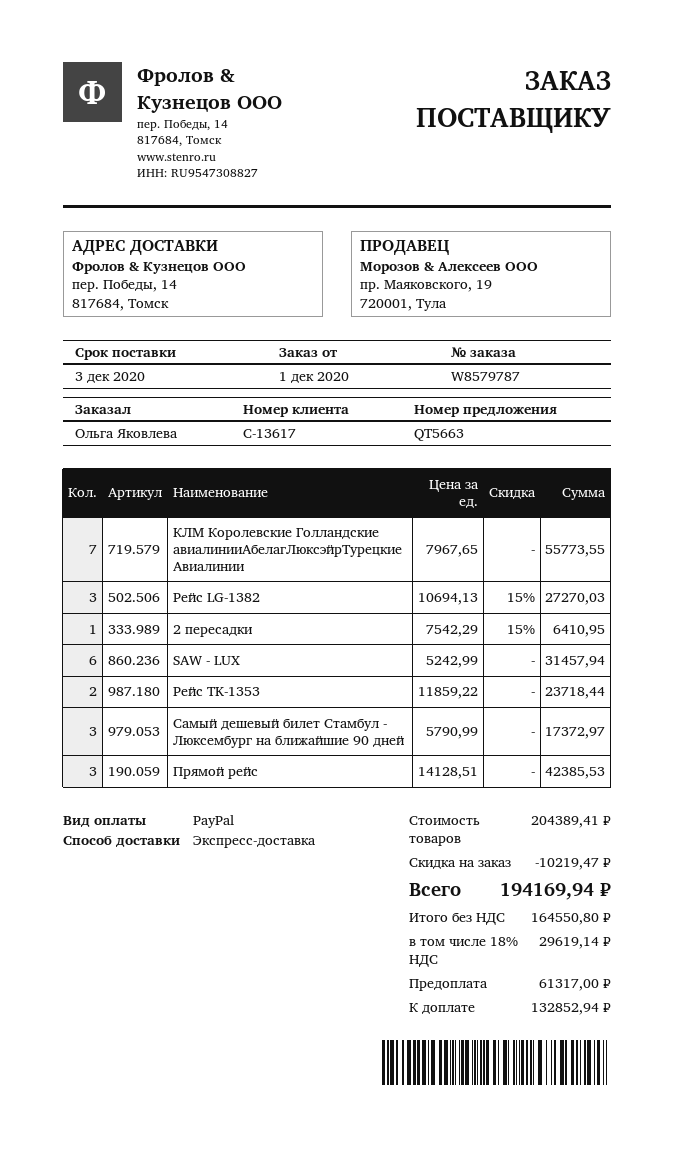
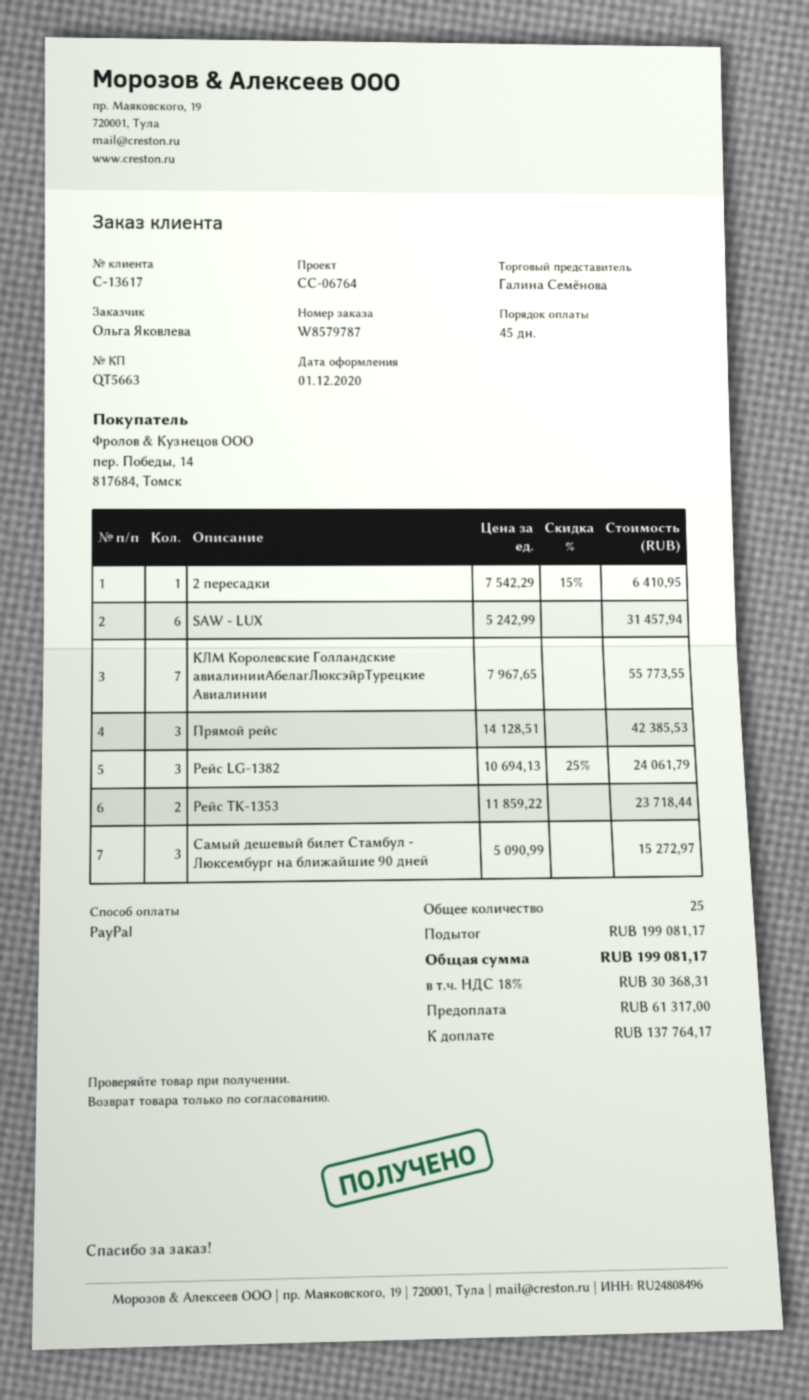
Рейс LG-1382: 3 x 10694.13 - 15% = 27270.03 -> 3 x 10694.13 - 25% = 24061.79
Самый дешевый билет Стамбул - Люксембург на ближайшие 90 дней: 3 x 5790.99 = 17372.97 -> 3 x 5090.99 = 15272.97
subtotal: 204389.41 -> 199081.17
discount: 10219.47 -> none
tax: 18% = 29619.14 -> 18% = 30368.31
total: 194169.94 -> 199081.17
balance: 132852.94 -> 137764.17

